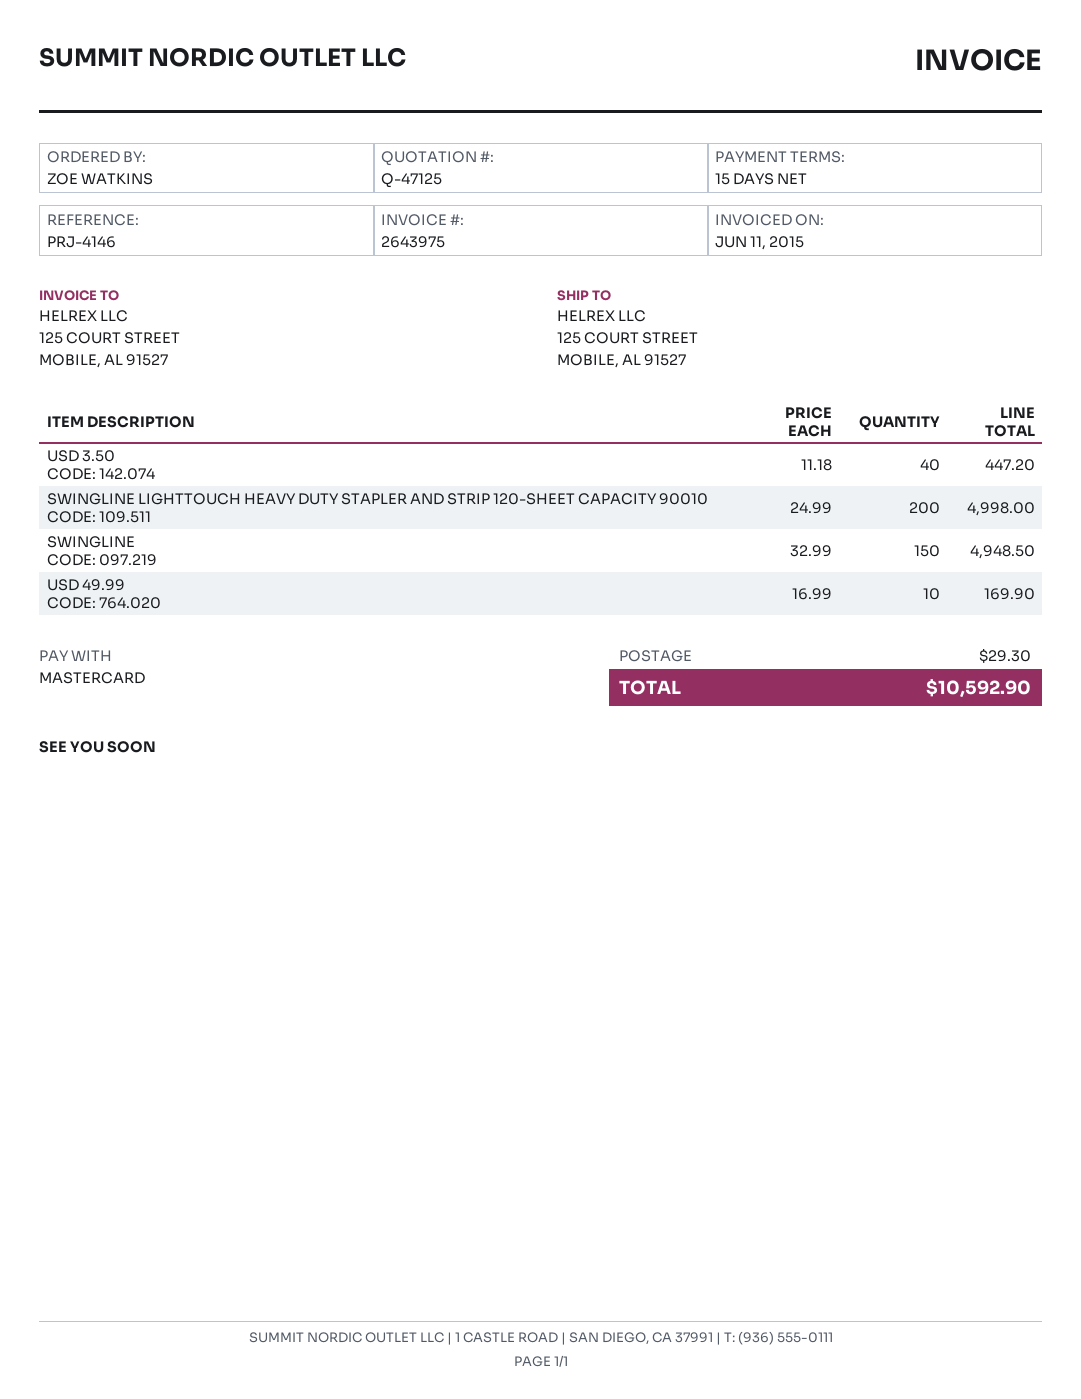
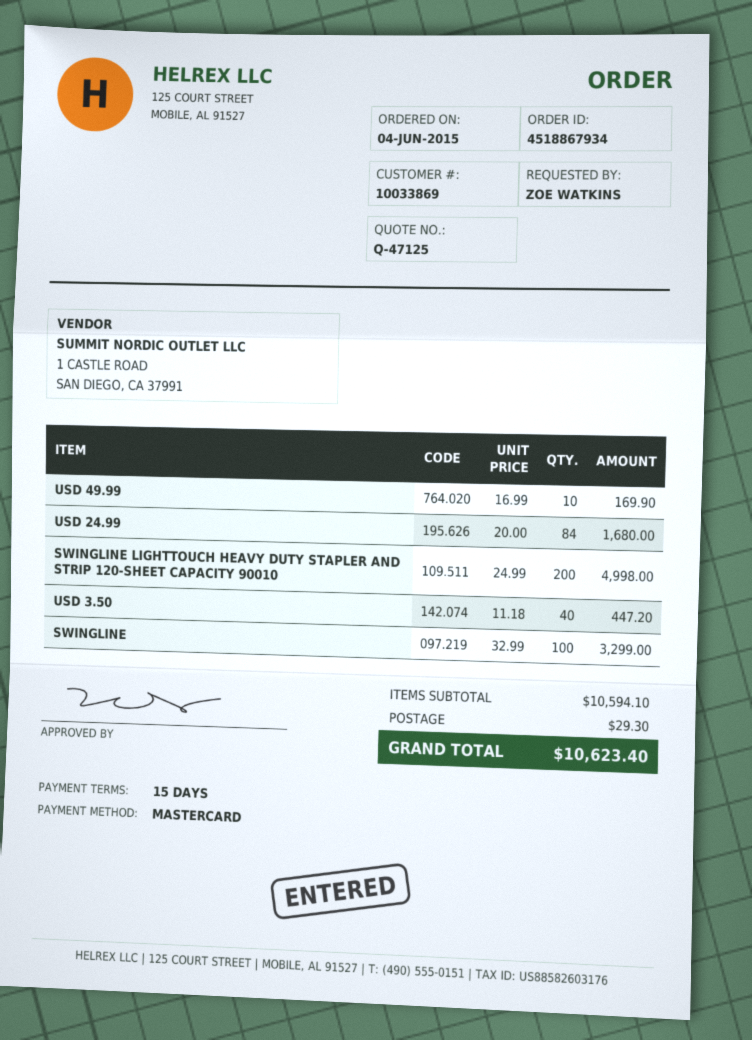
SWINGLINE: 150 x 32.99 = 4948.50 -> 100 x 32.99 = 3299.00
USD 24.99: none -> 84 x 20.00 = 1680.00
total: 10592.90 -> 10623.40

